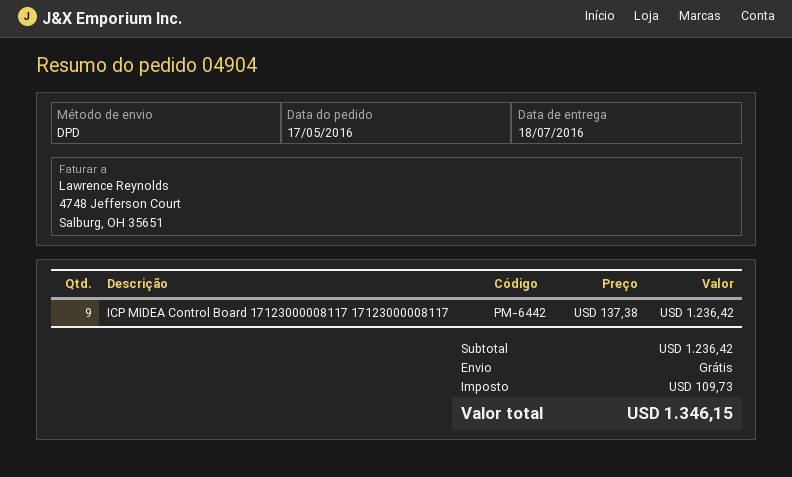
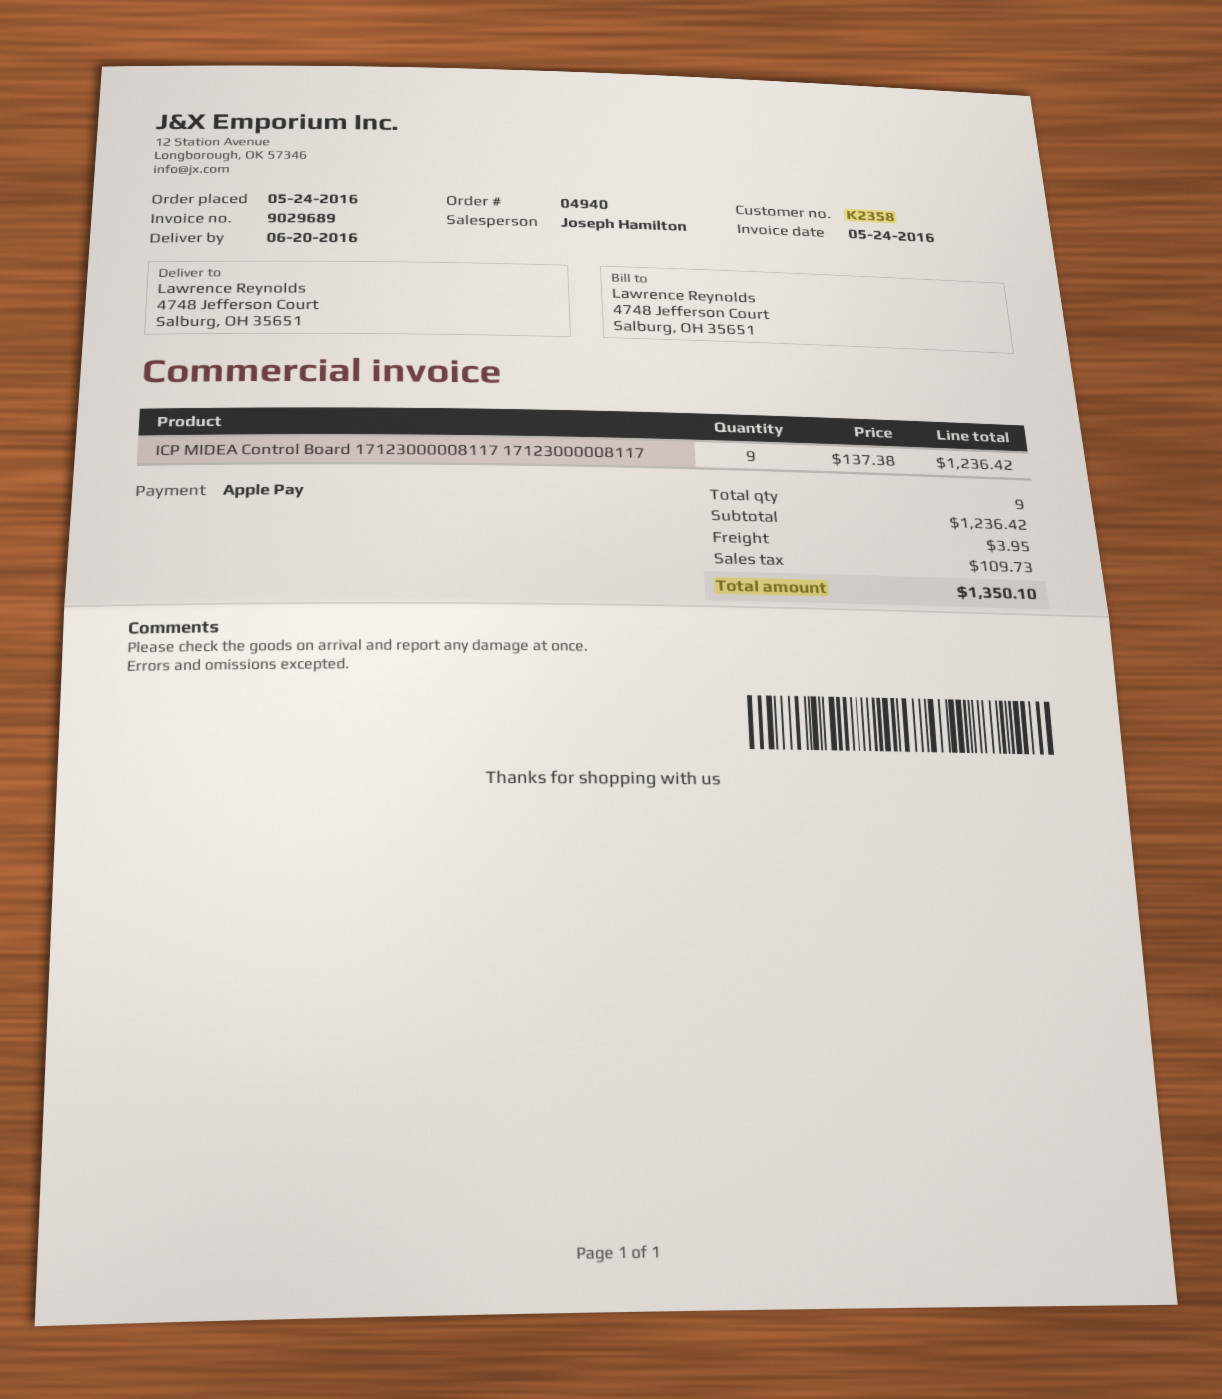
order number: 04904 -> 04940
order date: 2016-05-17 -> 2016-05-24
delivery date: 2016-07-18 -> 2016-06-20
shipping: 0.00 -> 3.95
total: 1346.15 -> 1350.10

